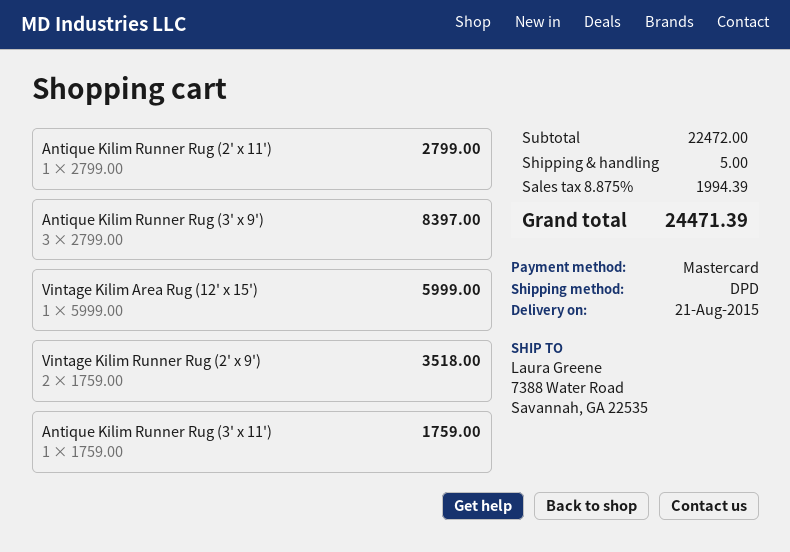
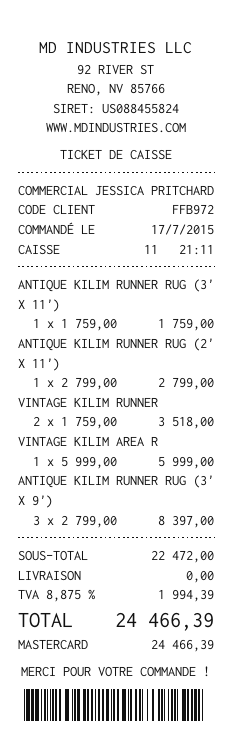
shipping: 5.00 -> 0.00
total: 24471.39 -> 24466.39

